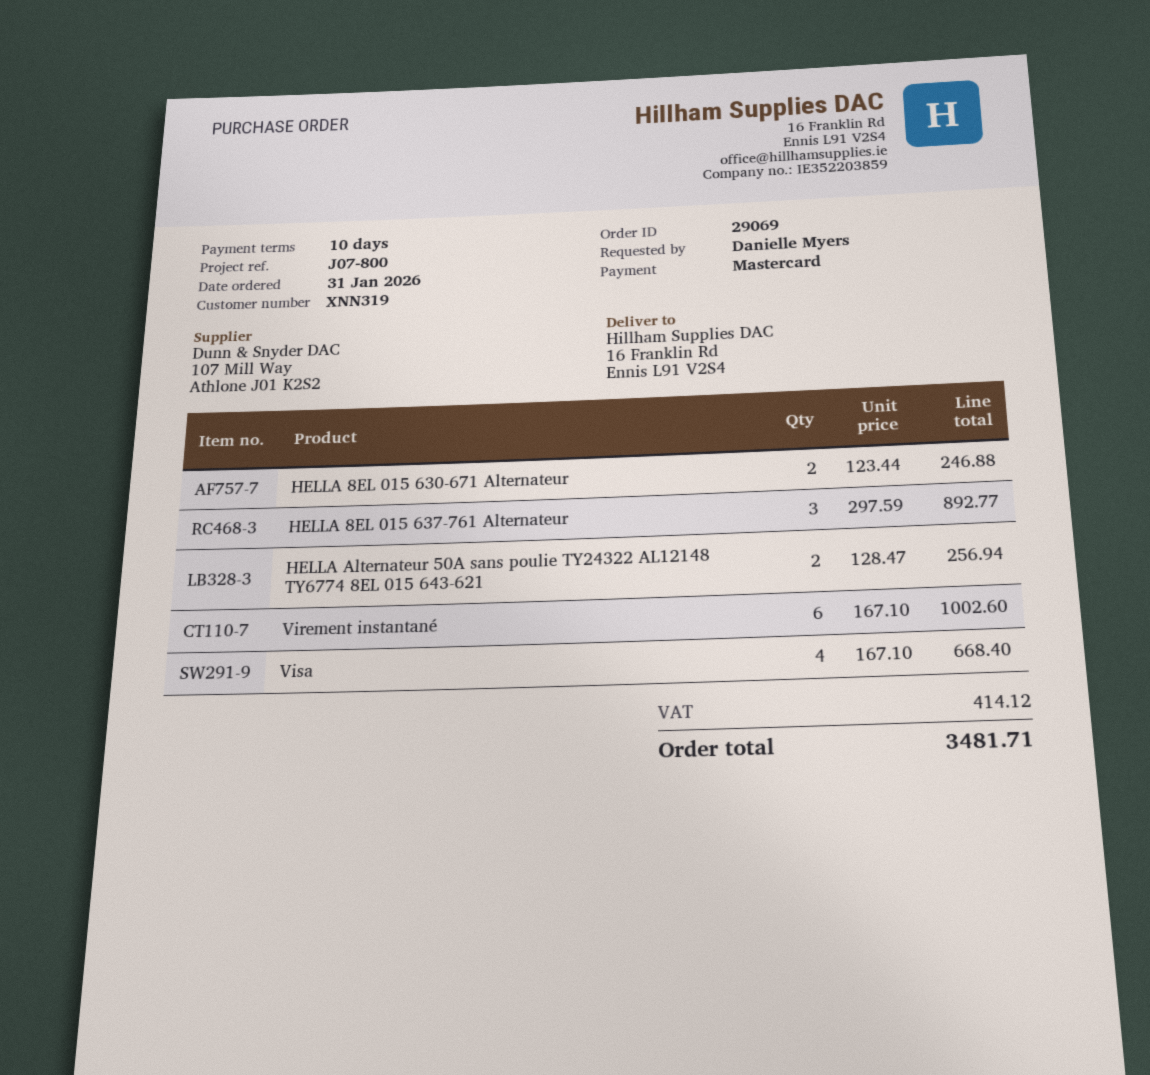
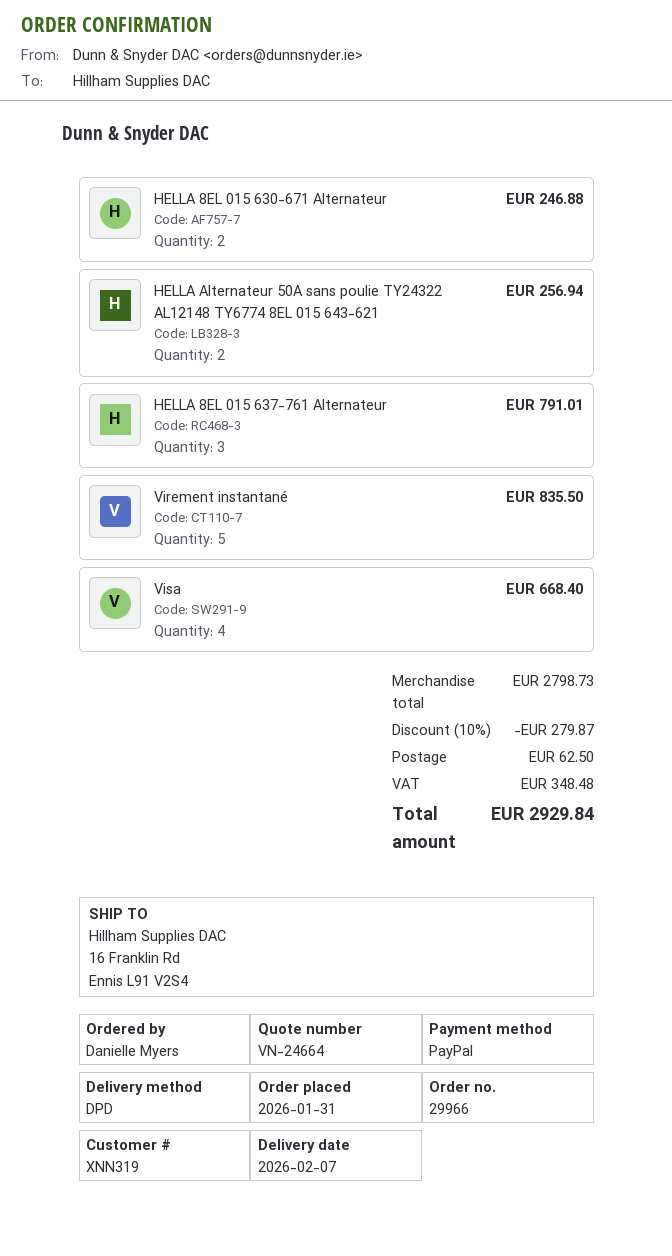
order number: 29069 -> 29966
payment method: Mastercard -> PayPal
HELLA 8EL 015 637-761 Alternateur: 3 for 892.77 -> 3 for 791.01
Virement instantané: 6 for 1002.60 -> 5 for 835.50
discount: none -> 10% = 279.87
shipping: none -> 62.50
tax: 414.12 -> 348.48
total: 3481.71 -> 2929.84

